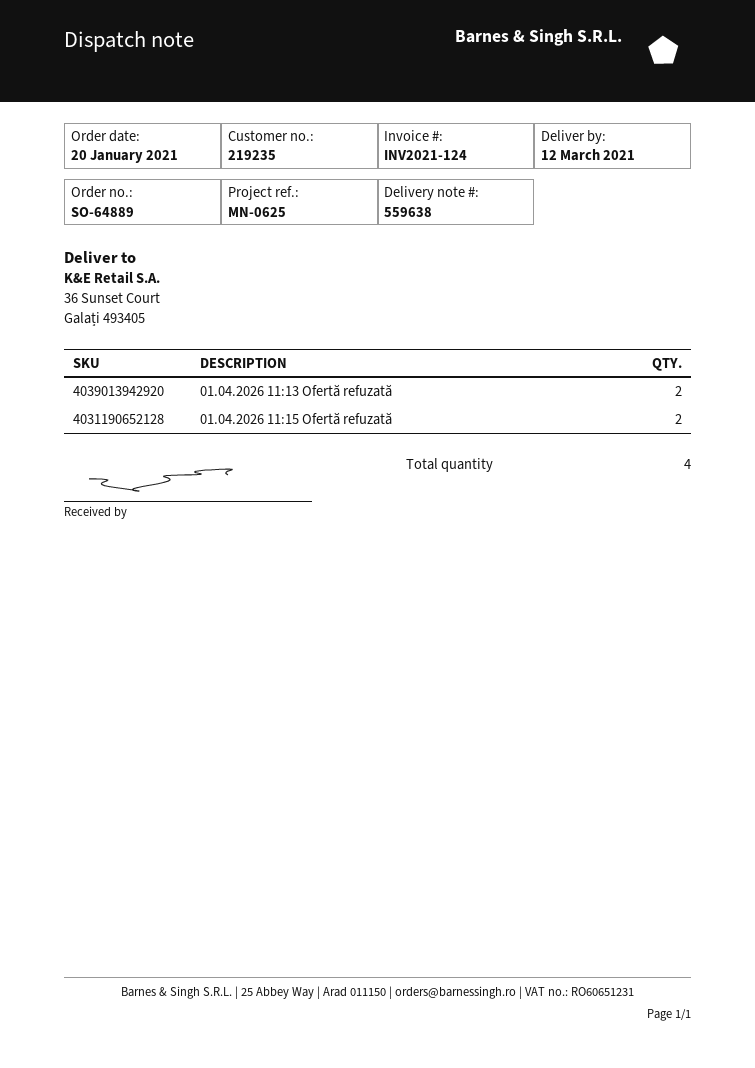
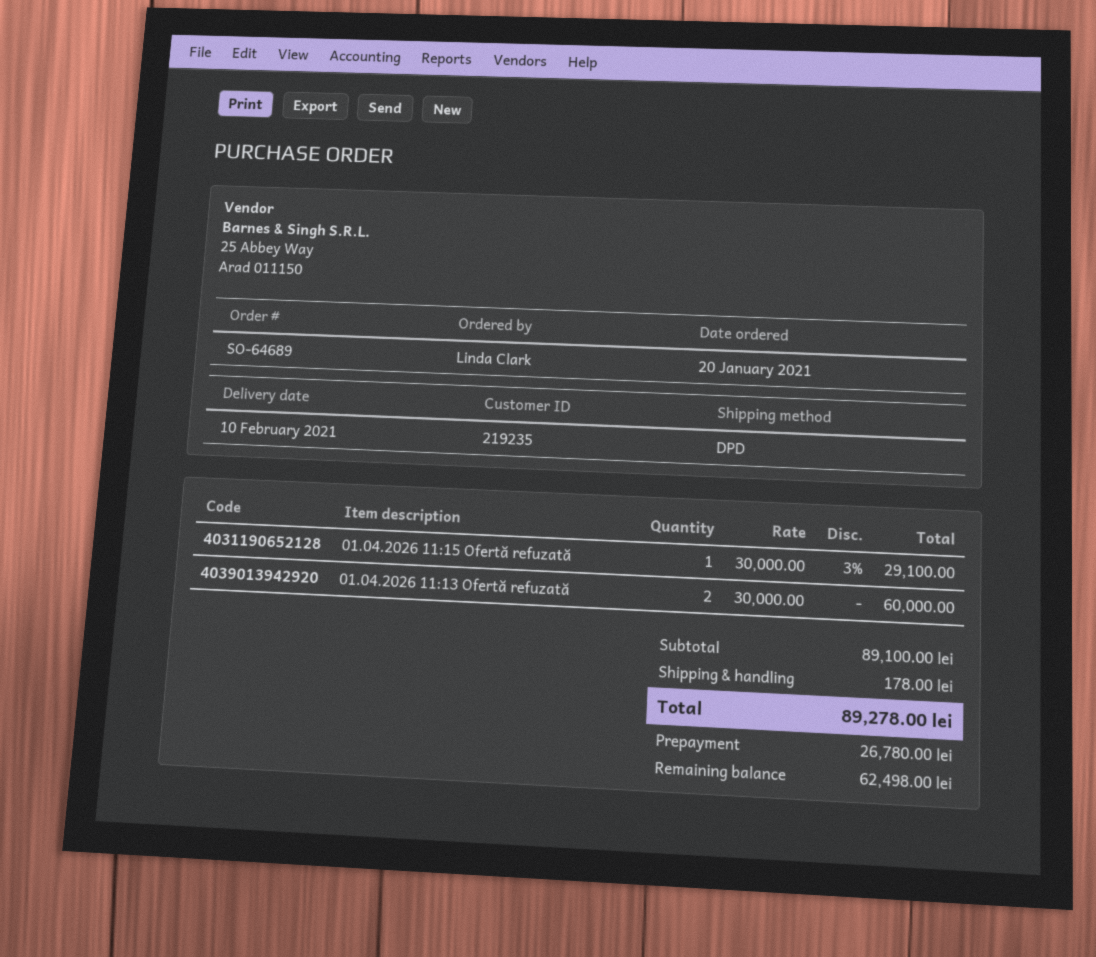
order number: SO-64889 -> SO-64689
delivery date: 2021-03-12 -> 2021-02-10
01.04.2026 11:15 Ofertă refuzată: 2 -> 1

